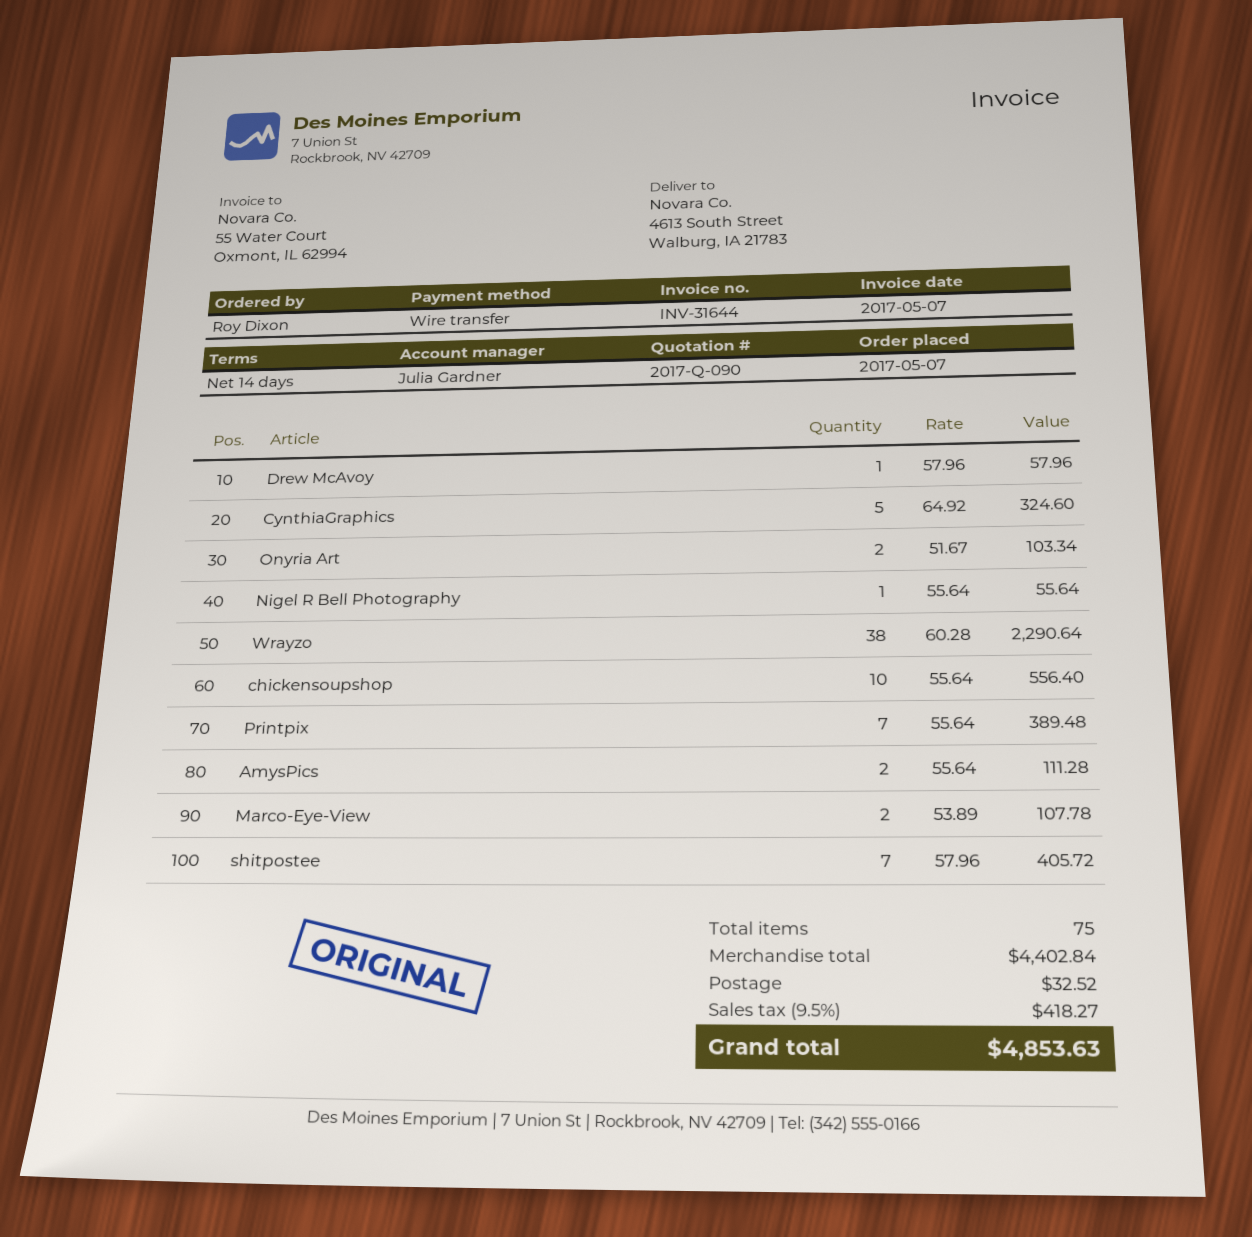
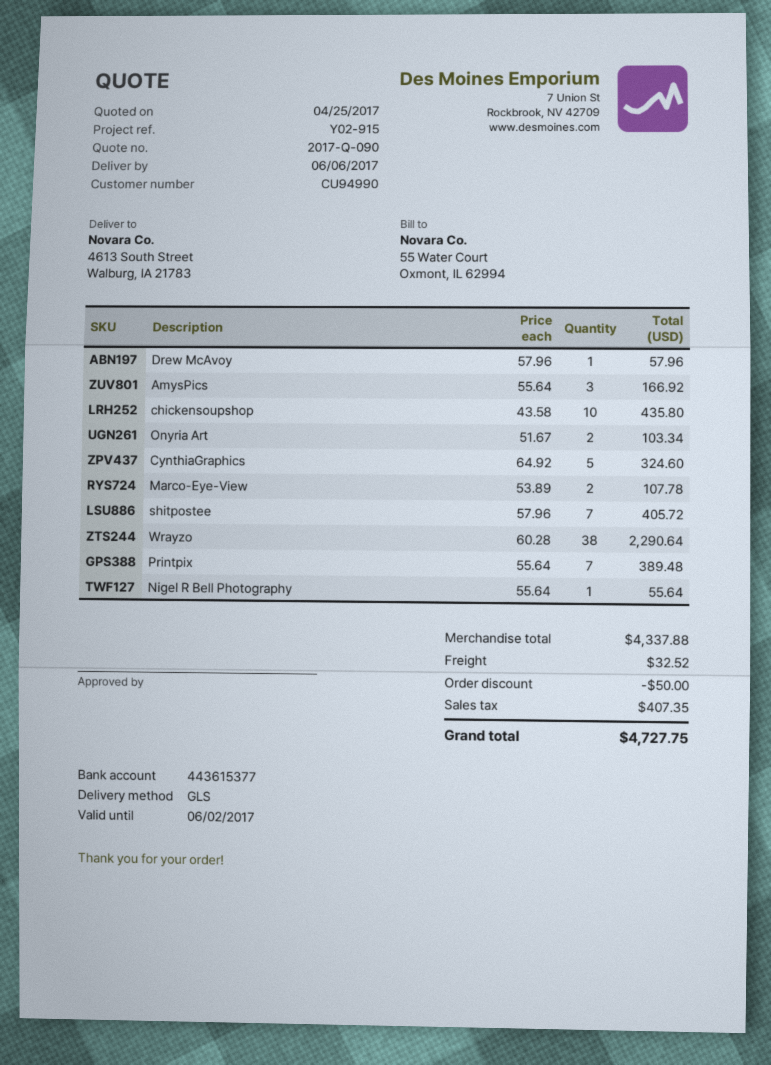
chickensoupshop: 10 x 55.64 = 556.40 -> 10 x 43.58 = 435.80
AmysPics: 2 x 55.64 = 111.28 -> 3 x 55.64 = 166.92
subtotal: 4402.84 -> 4337.88
discount: none -> 50.00
tax: 418.27 -> 407.35
total: 4853.63 -> 4727.75

